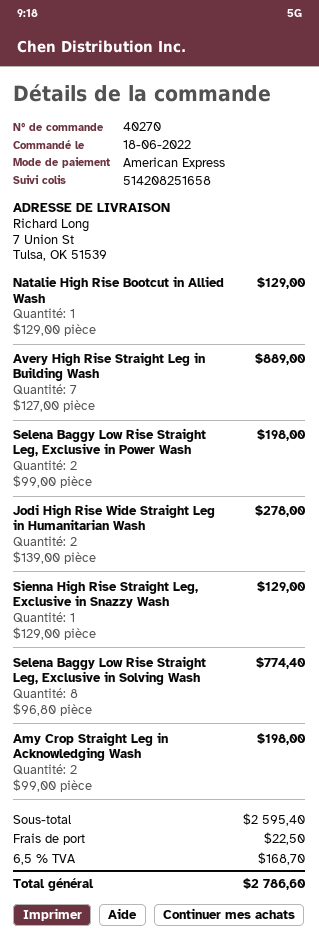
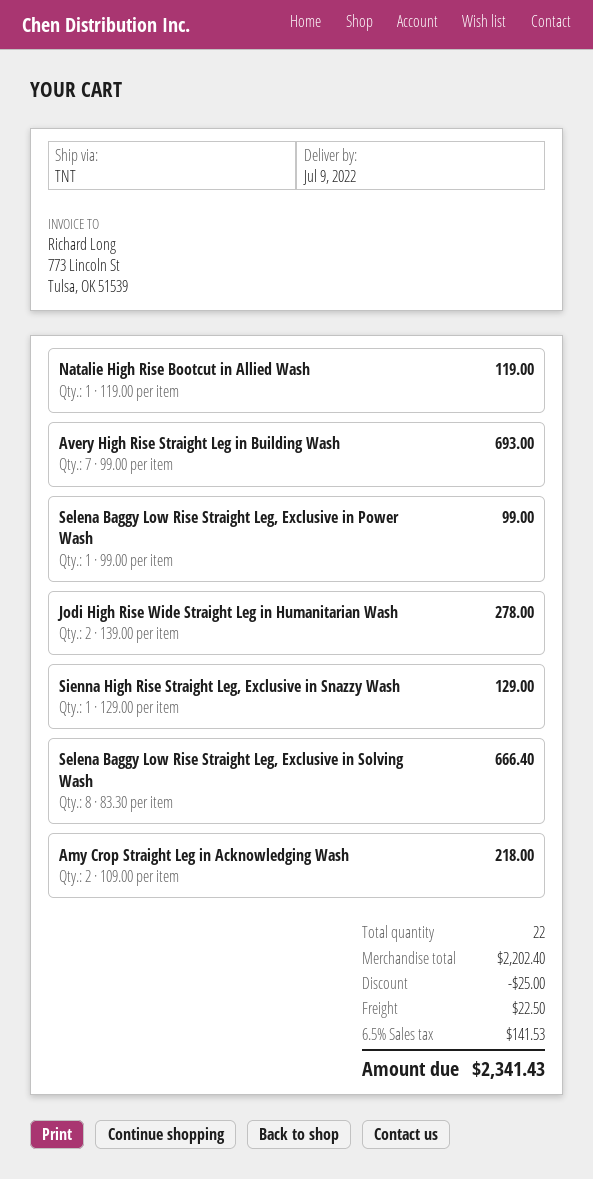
Natalie High Rise Bootcut in Allied Wash: 1 x 129.00 = 129.00 -> 1 x 119.00 = 119.00
Avery High Rise Straight Leg in Building Wash: 7 x 127.00 = 889.00 -> 7 x 99.00 = 693.00
Selena Baggy Low Rise Straight Leg, Exclusive in Power Wash: 2 x 99.00 = 198.00 -> 1 x 99.00 = 99.00
Selena Baggy Low Rise Straight Leg, Exclusive in Solving Wash: 8 x 96.80 = 774.40 -> 8 x 83.30 = 666.40
Amy Crop Straight Leg in Acknowledging Wash: 2 x 99.00 = 198.00 -> 2 x 109.00 = 218.00
subtotal: 2595.40 -> 2202.40
discount: none -> 25.00
tax: 6.5% = 168.70 -> 6.5% = 141.53
total: 2786.60 -> 2341.43

